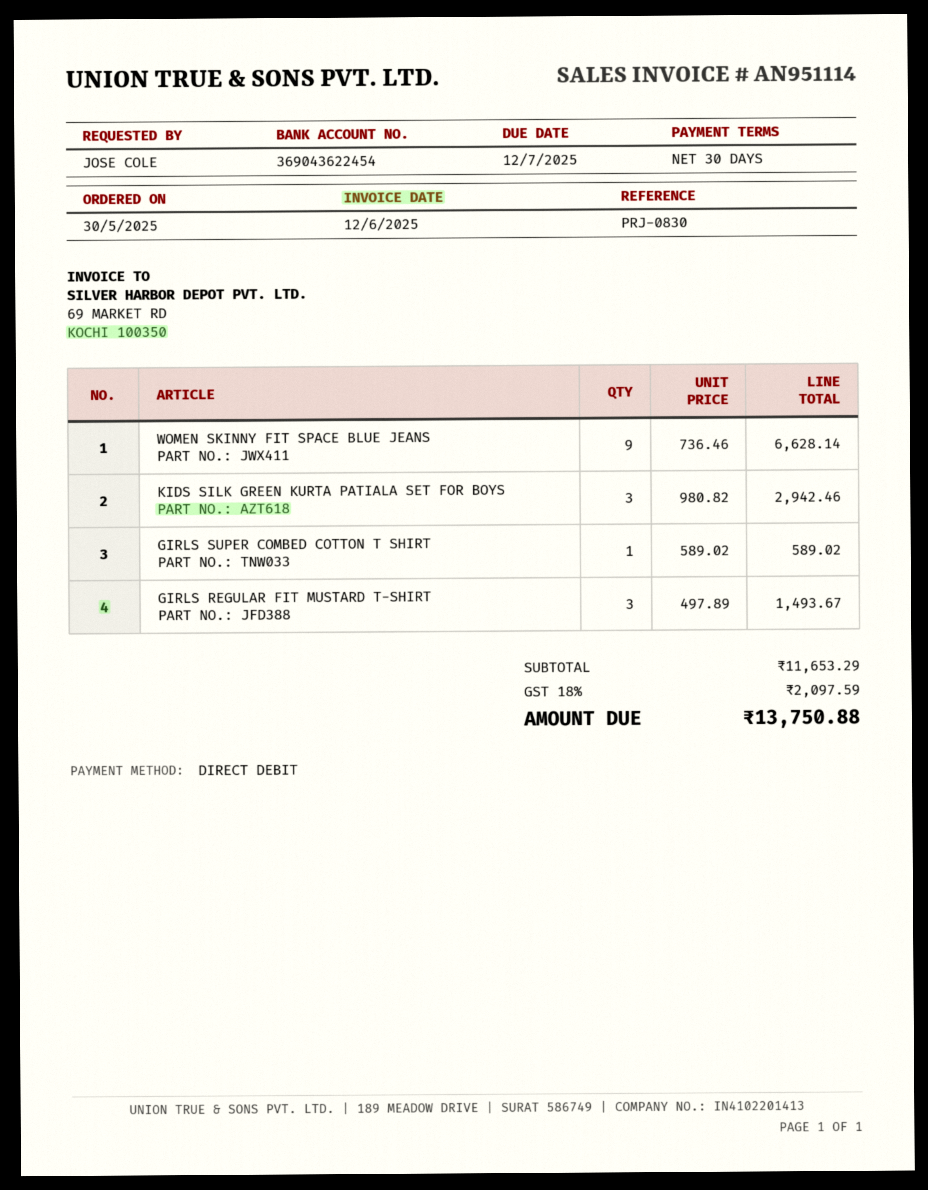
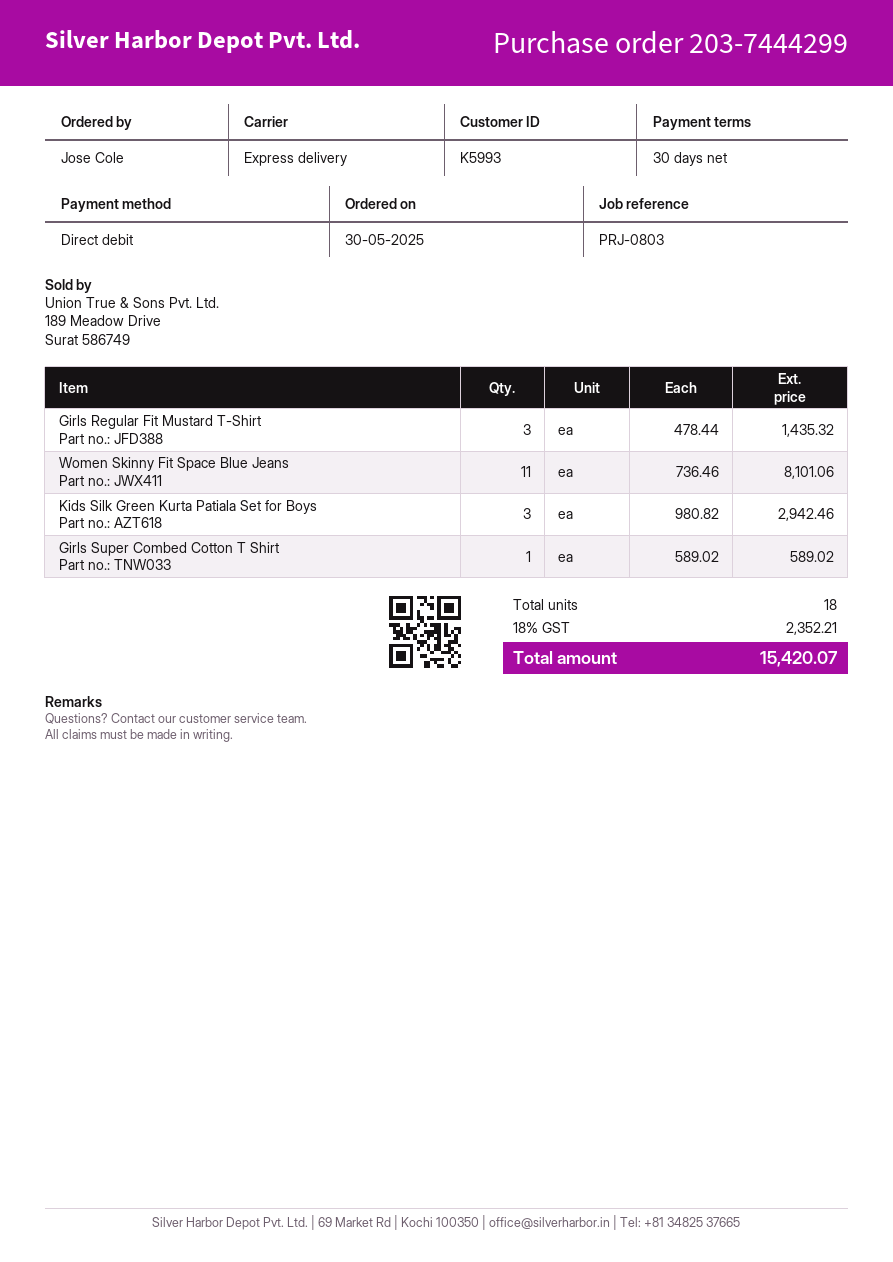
reference: PRJ-0830 -> PRJ-0803
WOMEN SKINNY FIT SPACE BLUE JEANS: 9 x 736.46 = 6628.14 -> 11 x 736.46 = 8101.06
GIRLS REGULAR FIT MUSTARD T-SHIRT: 3 x 497.89 = 1493.67 -> 3 x 478.44 = 1435.32
tax: 18% = 2097.59 -> 18% = 2352.21
total: 13750.88 -> 15420.07

